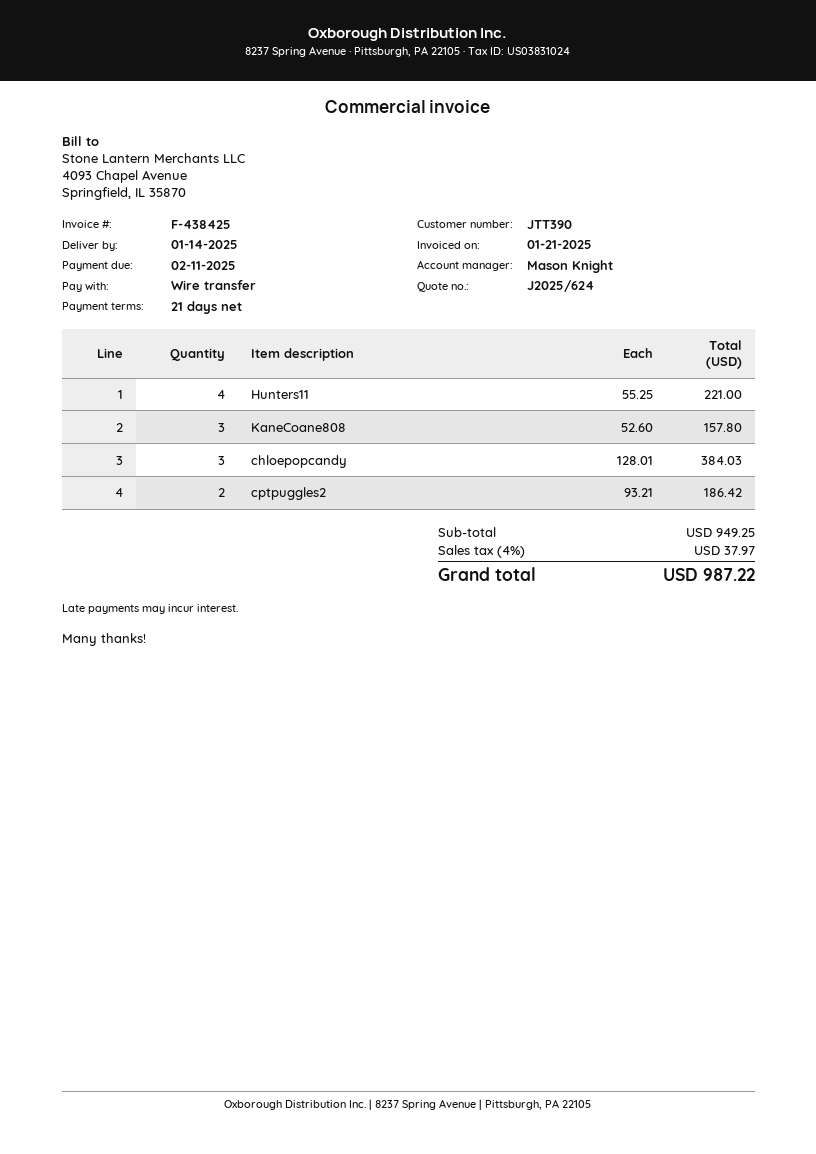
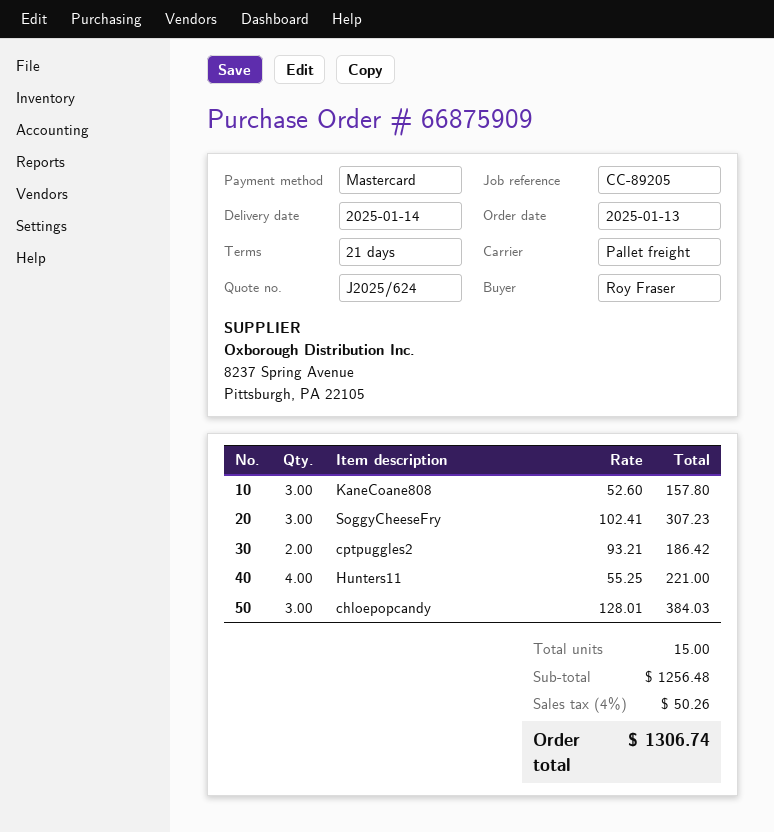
payment method: bank transfer -> Mastercard
SoggyCheeseFry: none -> 3 x 102.41 = 307.23
subtotal: 949.25 -> 1256.48
tax: 4% = 37.97 -> 4% = 50.26
total: 987.22 -> 1306.74

